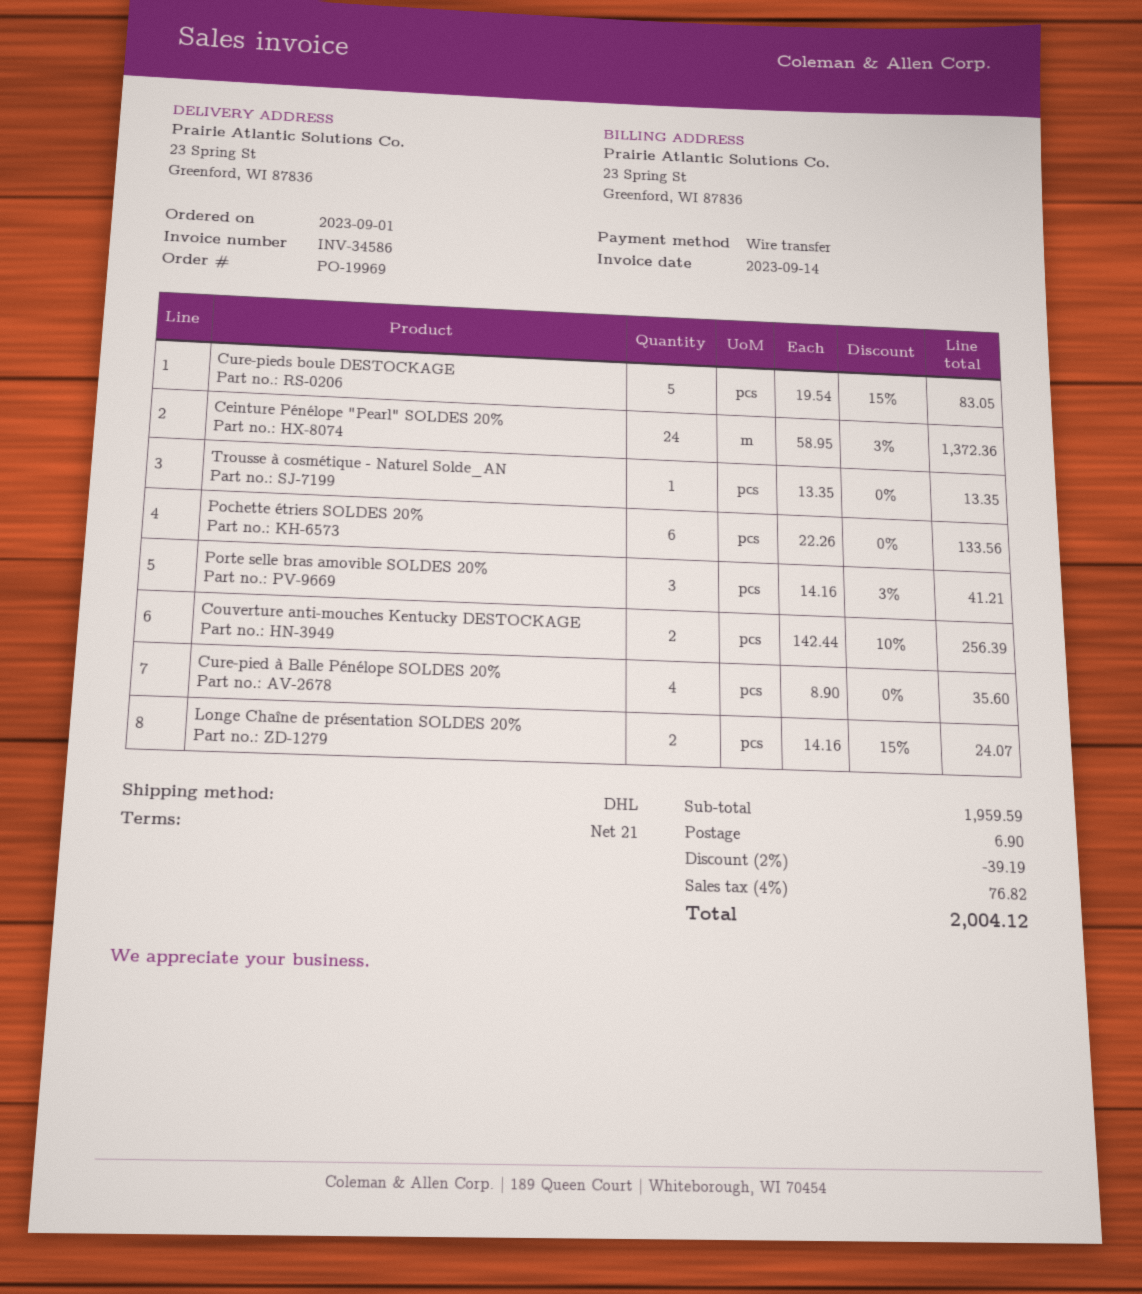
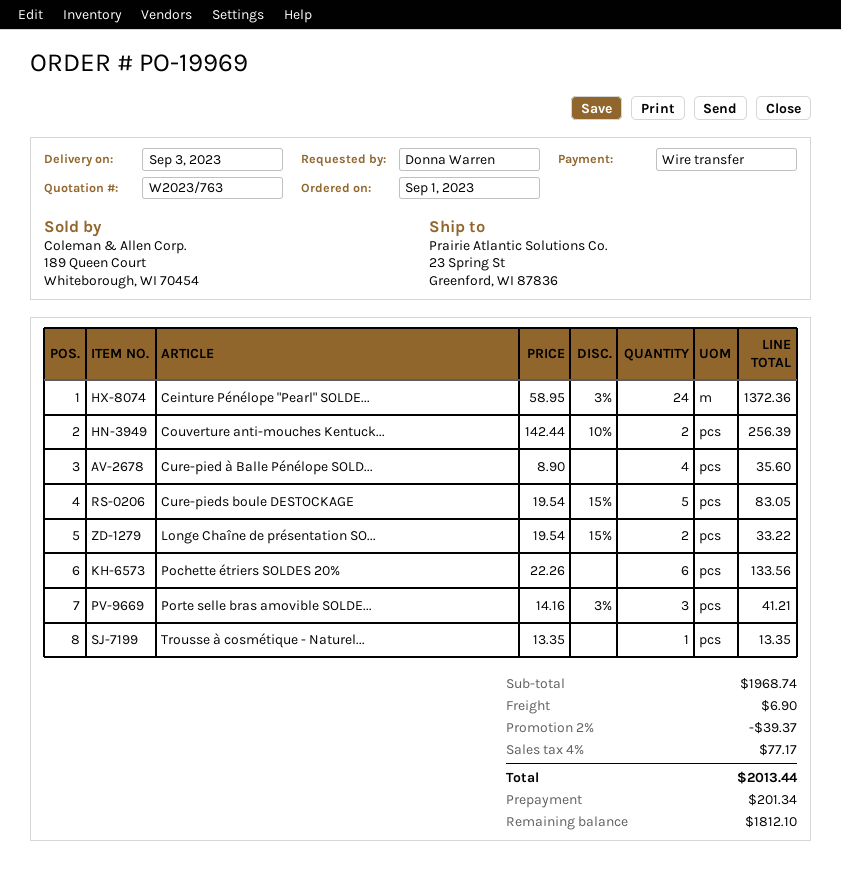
Longe Chaîne de présentation SOLDES 20%: 2 x 14.16 - 15% = 24.07 -> 2 x 19.54 - 15% = 33.22
subtotal: 1959.59 -> 1968.74
discount: 2% = 39.19 -> 2% = 39.37
tax: 4% = 76.82 -> 4% = 77.17
total: 2004.12 -> 2013.44

